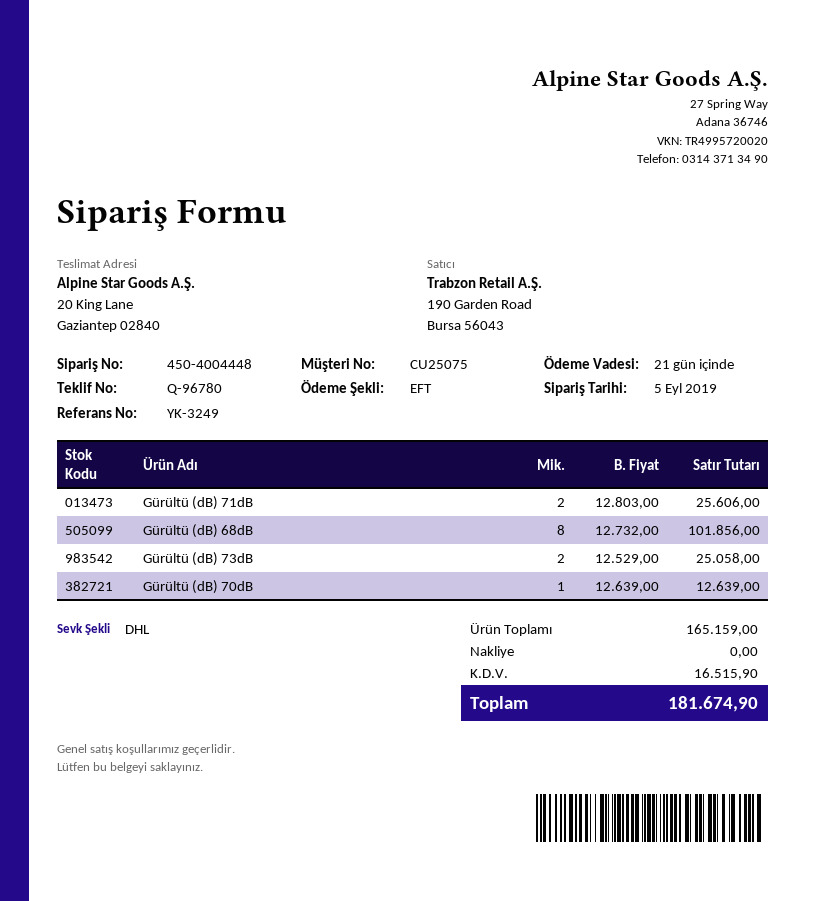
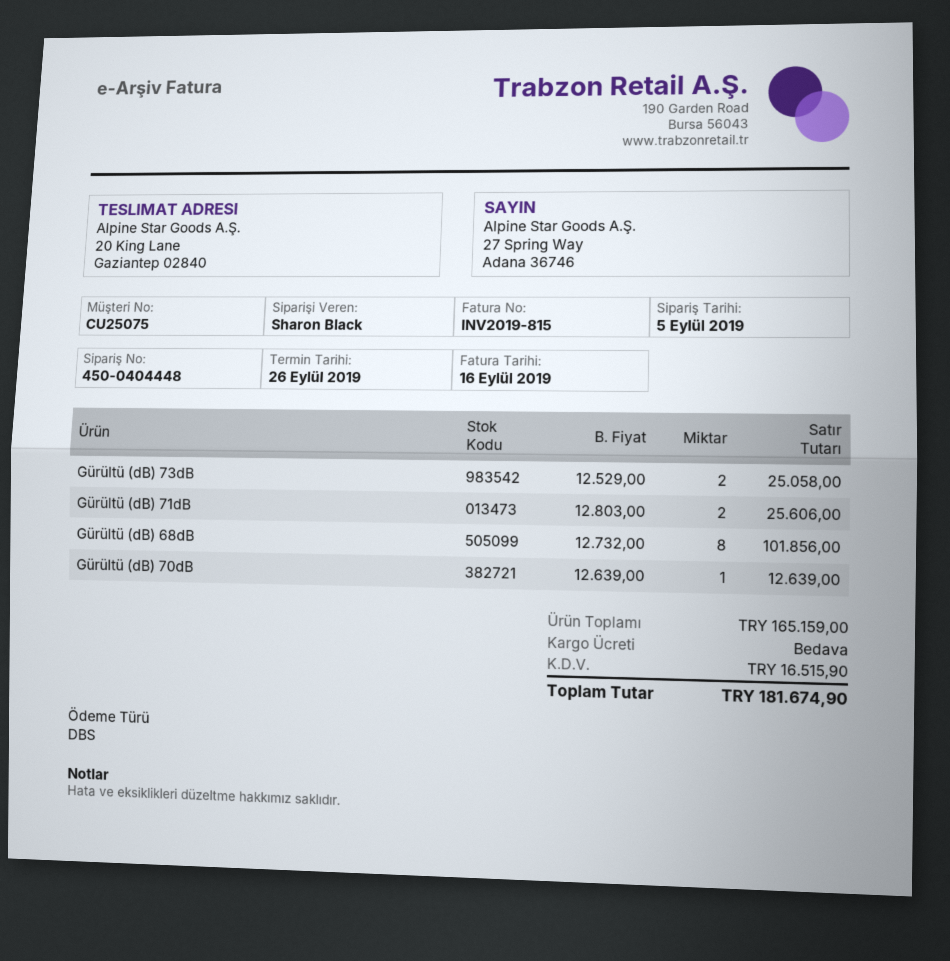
order number: 450-4004448 -> 450-0404448
payment method: bank transfer -> direct debit

